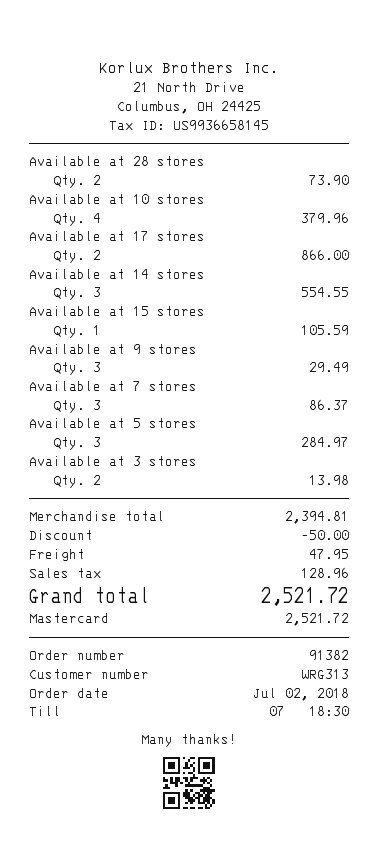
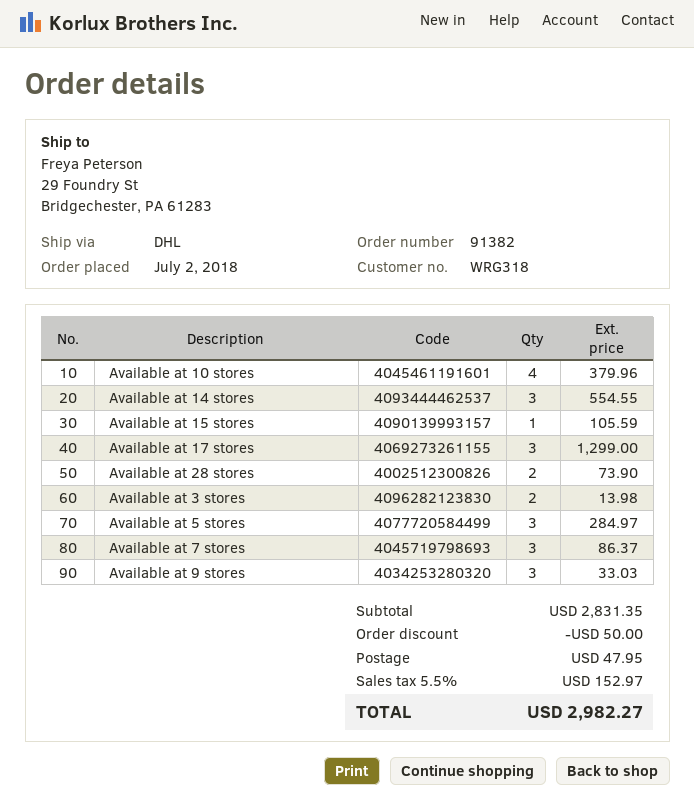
customer number: WRG313 -> WRG318
Available at 17 stores: 2 for 866.00 -> 3 for 1299.00
Available at 9 stores: 3 for 29.49 -> 3 for 33.03
subtotal: 2394.81 -> 2831.35
tax: 128.96 -> 152.97
total: 2521.72 -> 2982.27

